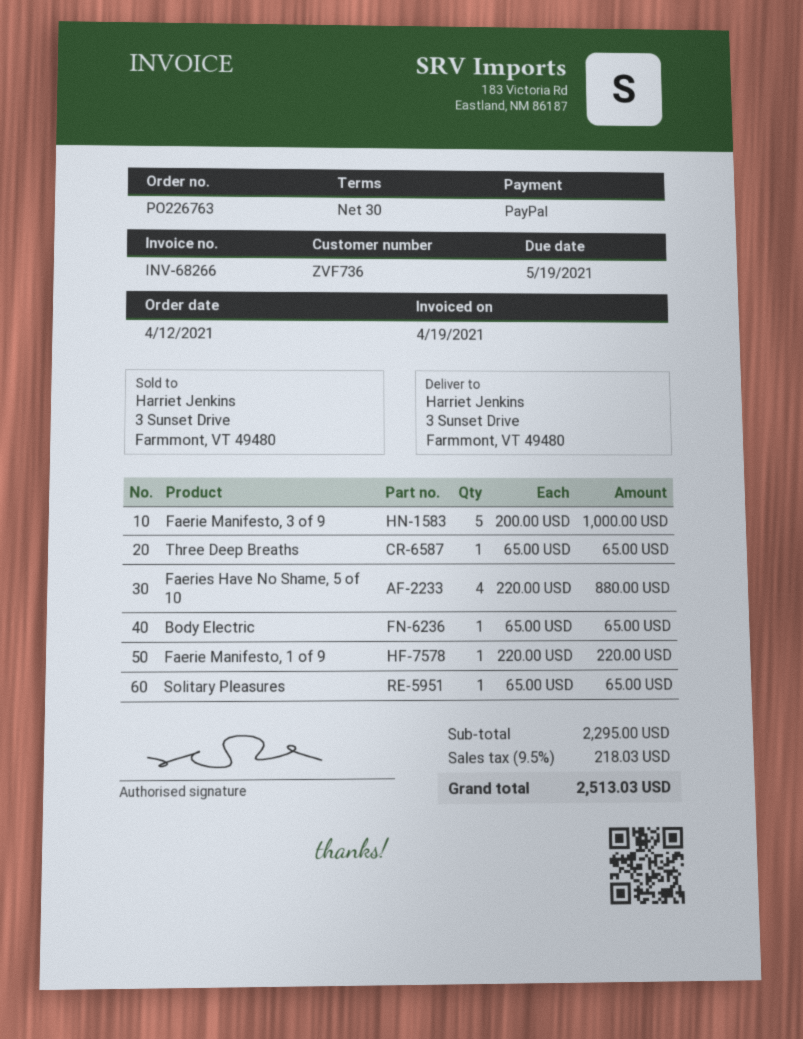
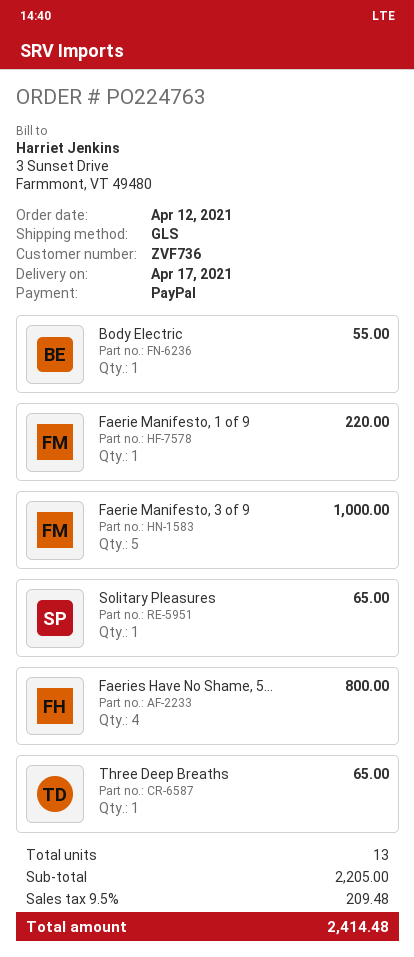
order number: PO226763 -> PO224763
Faeries Have No Shame, 5 of 10: 4 for 880.00 -> 4 for 800.00
Body Electric: 1 for 65.00 -> 1 for 55.00
subtotal: 2295.00 -> 2205.00
tax: 9.5% = 218.03 -> 9.5% = 209.48
total: 2513.03 -> 2414.48

